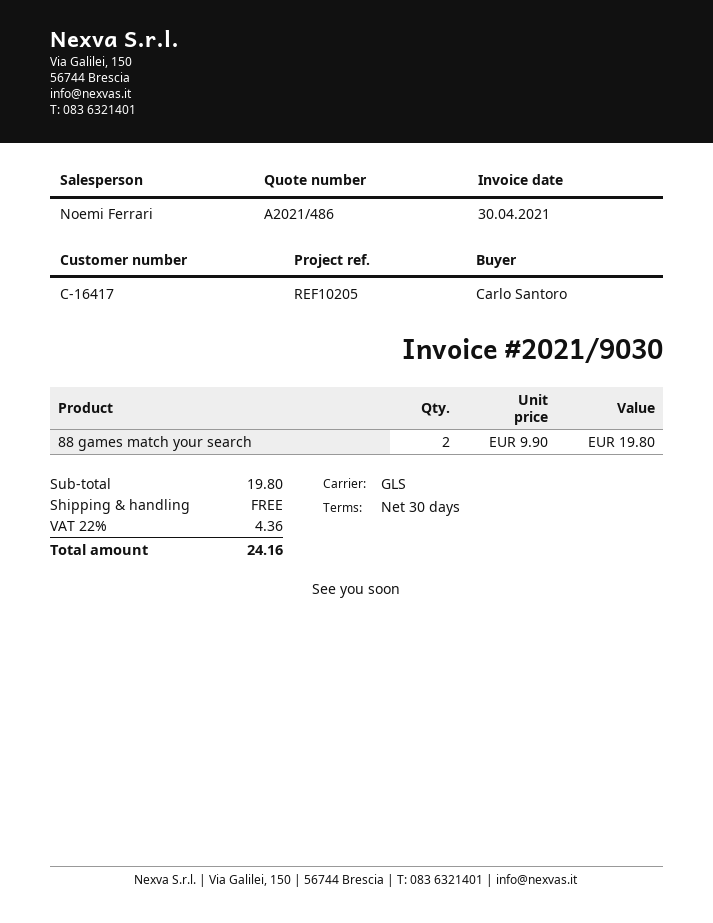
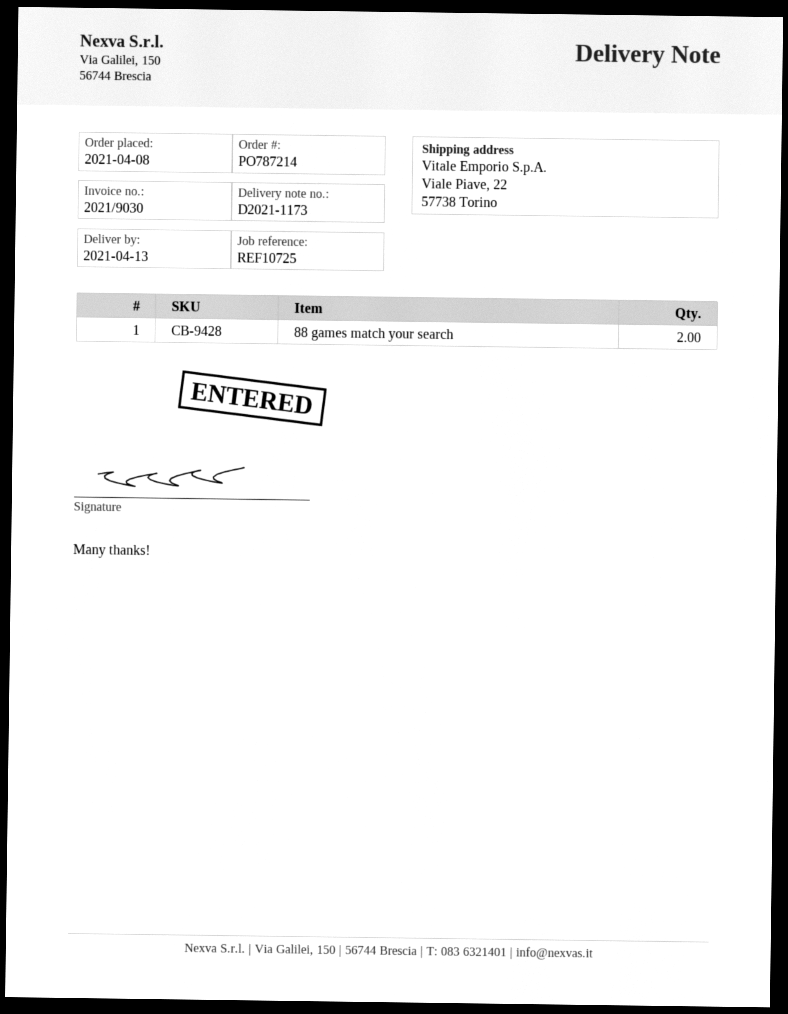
reference: REF10205 -> REF10725

